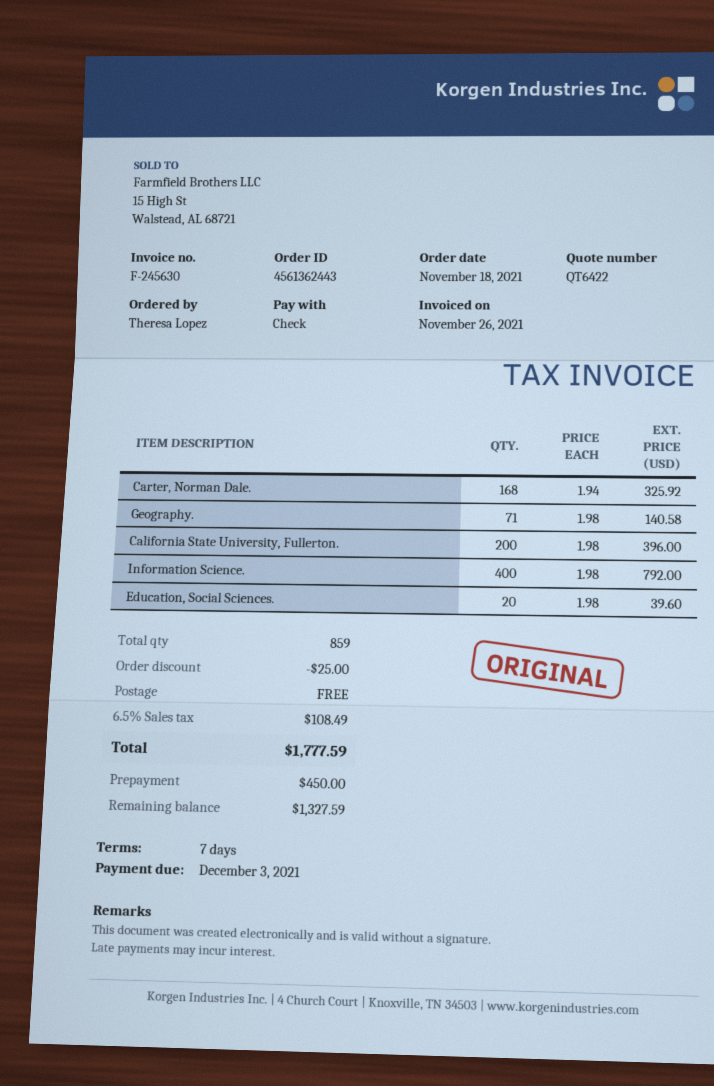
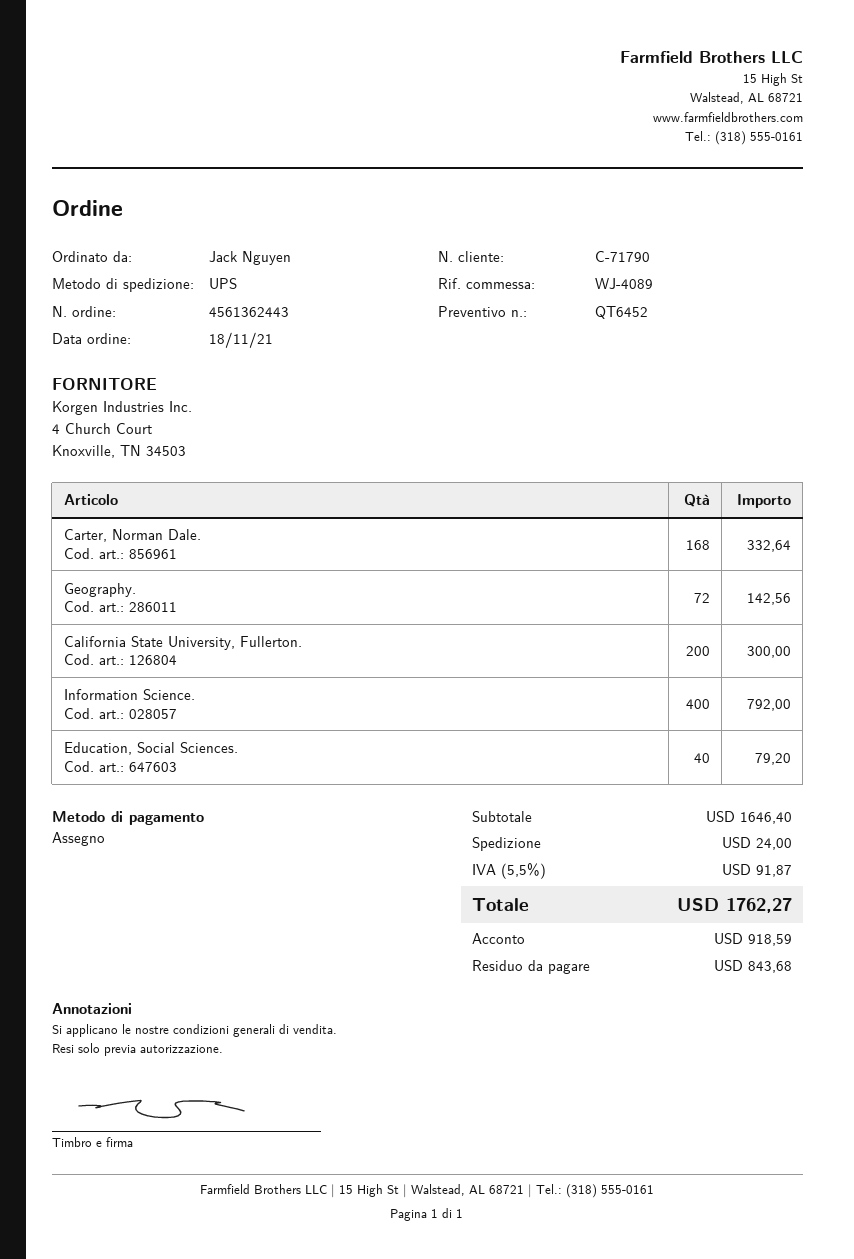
quote number: QT6422 -> QT6452
ordered by: Theresa Lopez -> Jack Nguyen
Carter, Norman Dale.: 168 for 325.92 -> 168 for 332.64
Geography.: 71 for 140.58 -> 72 for 142.56
California State University, Fullerton.: 200 for 396.00 -> 200 for 300.00
Education, Social Sciences.: 20 for 39.60 -> 40 for 79.20
discount: 25.00 -> none
shipping: 0.00 -> 24.00
tax: 6.5% = 108.49 -> 5.5% = 91.87
total: 1777.59 -> 1762.27
deposit: 450.00 -> 918.59
balance: 1327.59 -> 843.68

